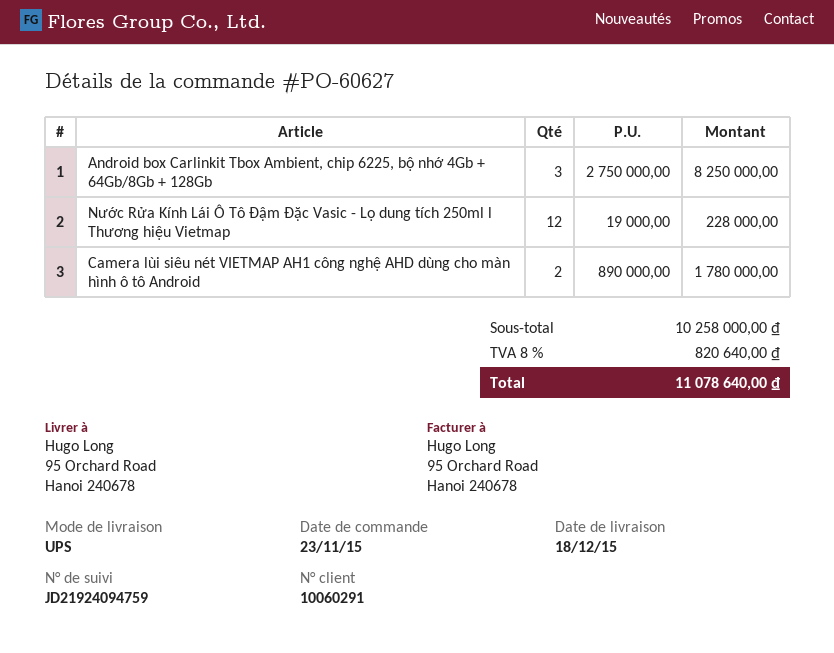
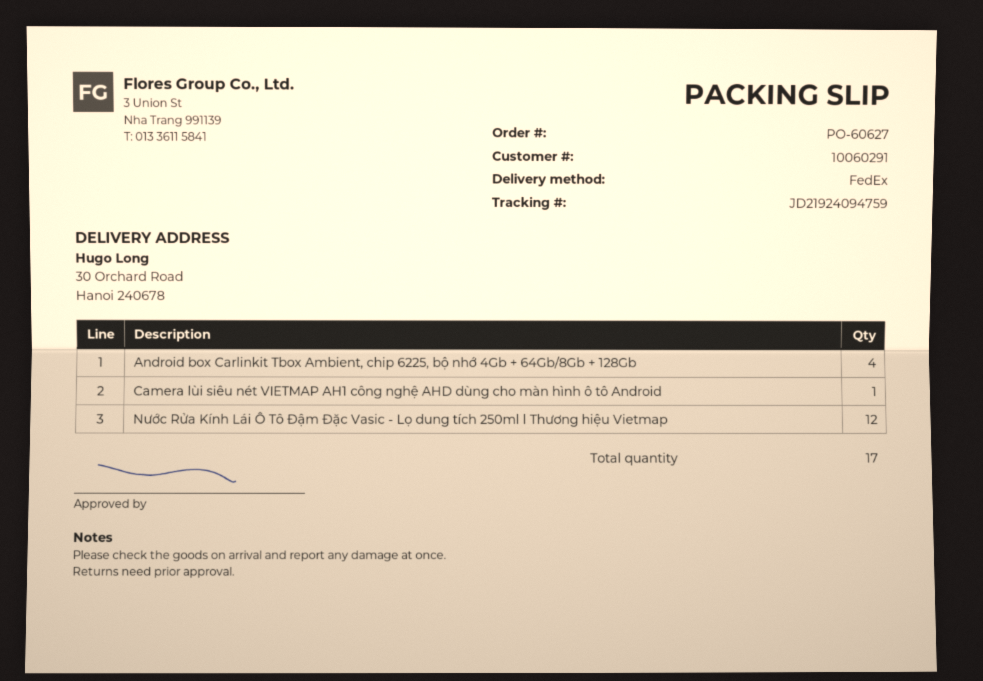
shipping method: UPS -> FedEx
ship to: 95 Orchard Road, Hanoi 240678 -> 30 Orchard Road, Hanoi 240678
Android box Carlinkit Tbox Ambient, chip 6225, bộ nhớ 4Gb + 64Gb/8Gb + 128Gb: 3 -> 4
Camera lùi siêu nét VIETMAP AH1 công nghệ AHD dùng cho màn hình ô tô Android: 2 -> 1

